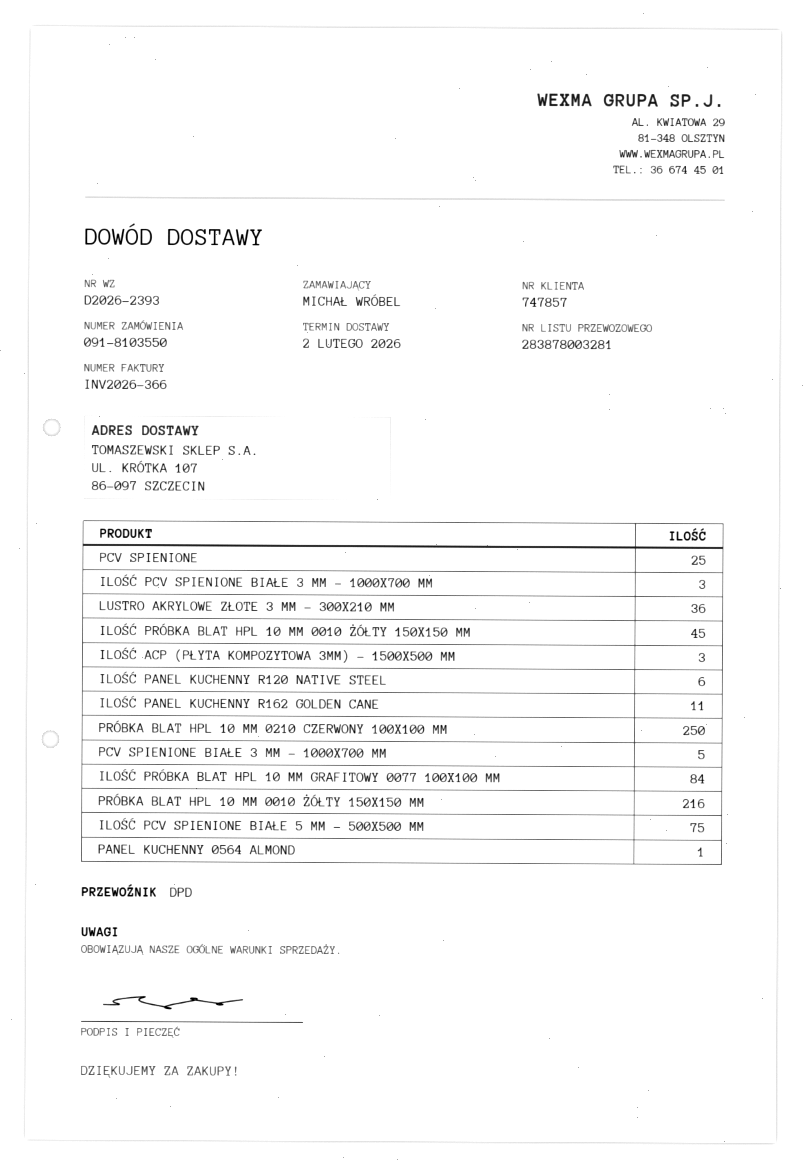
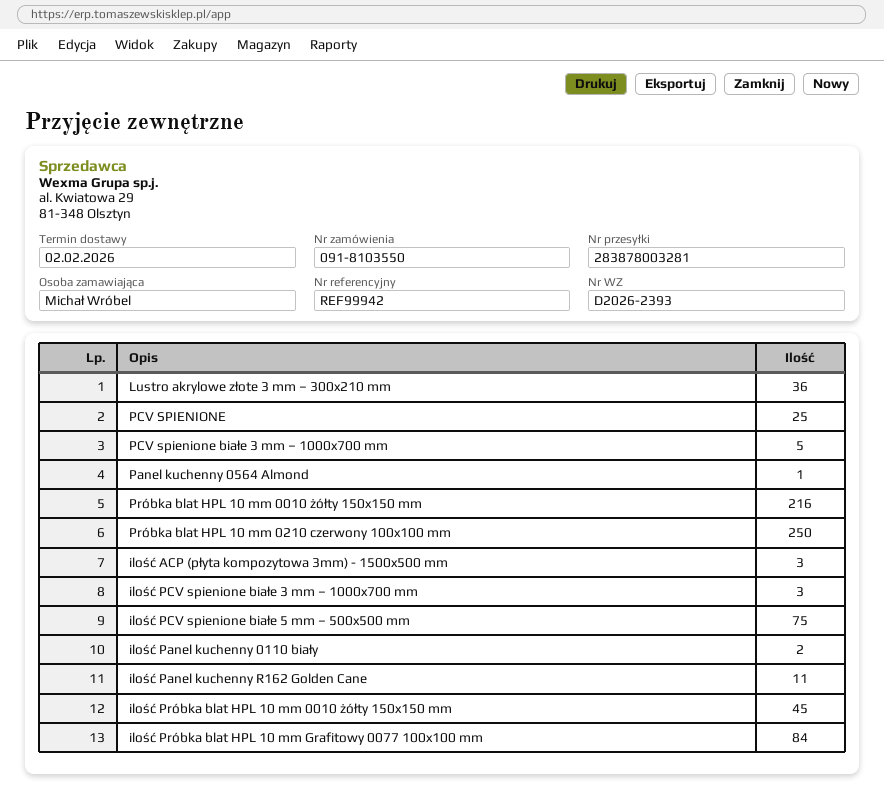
ILOŚĆ PANEL KUCHENNY R120 NATIVE STEEL: 6 -> none
ilość Panel kuchenny 0110 biały: none -> 2

